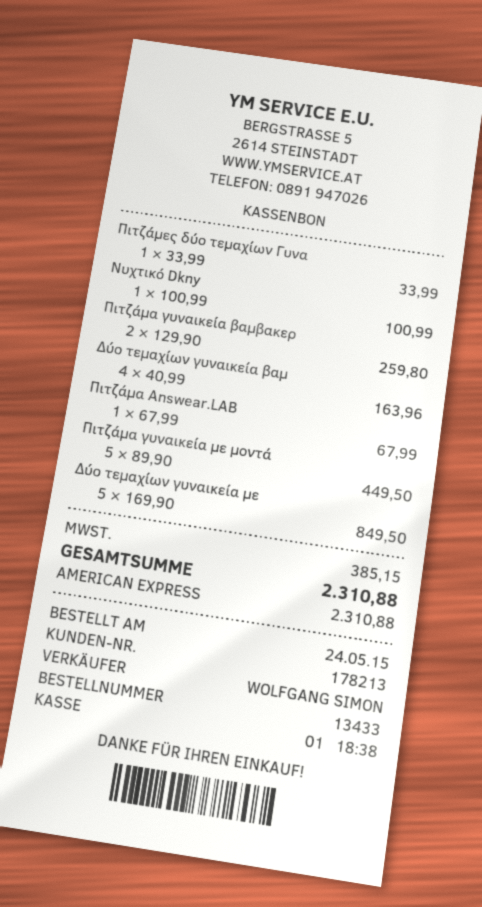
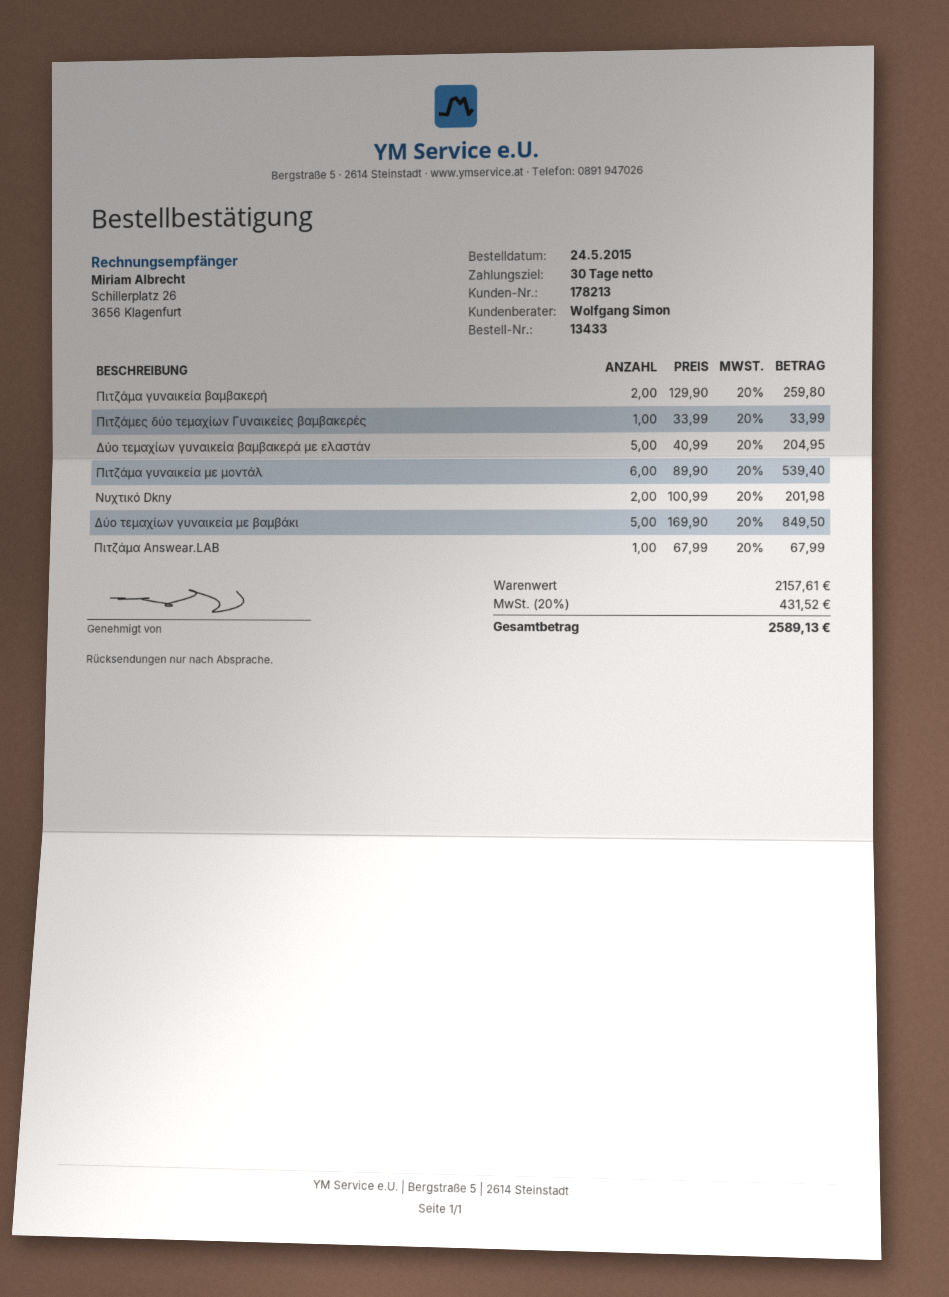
Νυχτικό Dkny: 1 x 100.99 = 100.99 -> 2 x 100.99 = 201.98
Δύο τεμαχίων γυναικεία βαμ: 4 x 40.99 = 163.96 -> 5 x 40.99 = 204.95
Πιτζάμα γυναικεία με μοντά: 5 x 89.90 = 449.50 -> 6 x 89.90 = 539.40
tax: 385.15 -> 431.52
total: 2310.88 -> 2589.13

